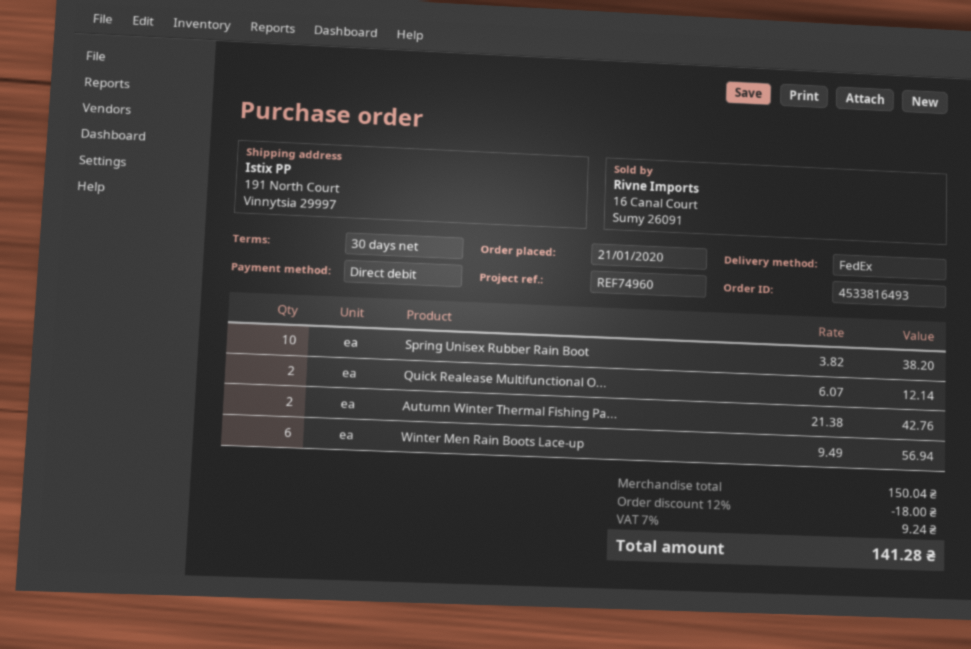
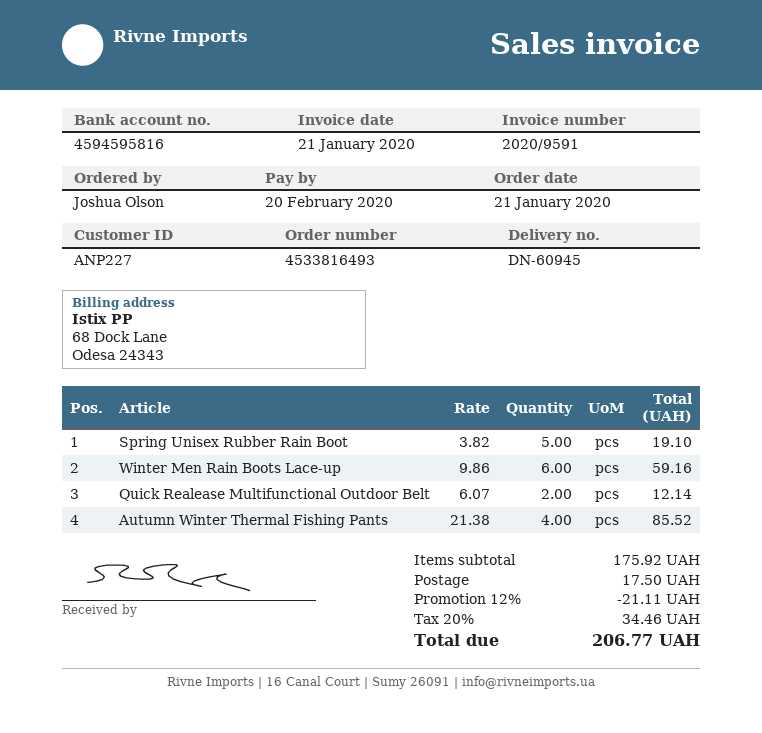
Spring Unisex Rubber Rain Boot: 10 x 3.82 = 38.20 -> 5 x 3.82 = 19.10
Autumn Winter Thermal Fishing Pa...: 2 x 21.38 = 42.76 -> 4 x 21.38 = 85.52
Winter Men Rain Boots Lace-up: 6 x 9.49 = 56.94 -> 6 x 9.86 = 59.16
subtotal: 150.04 -> 175.92
discount: 12% = 18.00 -> 12% = 21.11
shipping: none -> 17.50
tax: 7% = 9.24 -> 20% = 34.46
total: 141.28 -> 206.77

